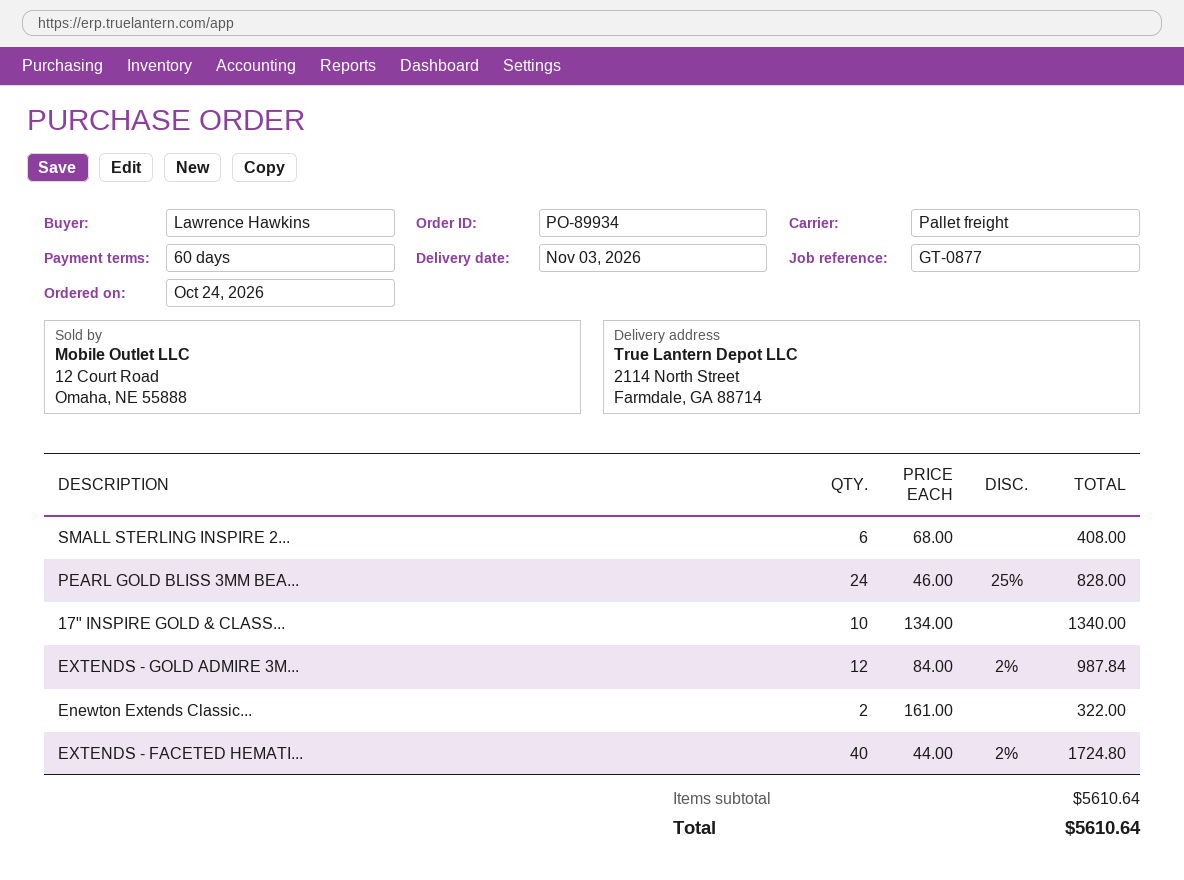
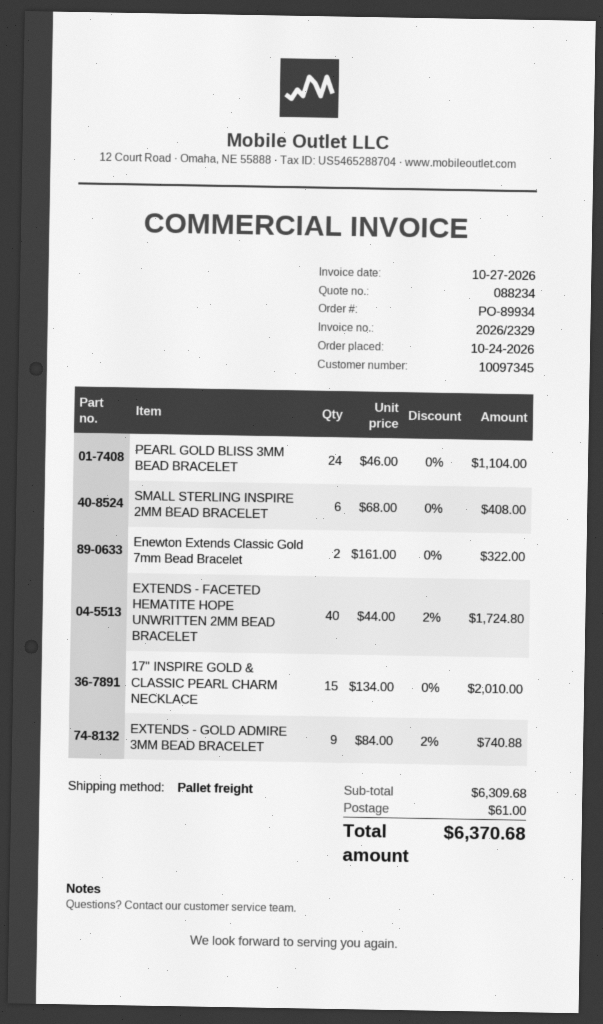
PEARL GOLD BLISS 3MM BEA...: 24 x 46.00 - 25% = 828.00 -> 24 x 46.00 = 1104.00
17" INSPIRE GOLD & CLASS...: 10 x 134.00 = 1340.00 -> 15 x 134.00 = 2010.00
EXTENDS - GOLD ADMIRE 3M...: 12 x 84.00 - 2% = 987.84 -> 9 x 84.00 - 2% = 740.88
subtotal: 5610.64 -> 6309.68
shipping: none -> 61.00
total: 5610.64 -> 6370.68

